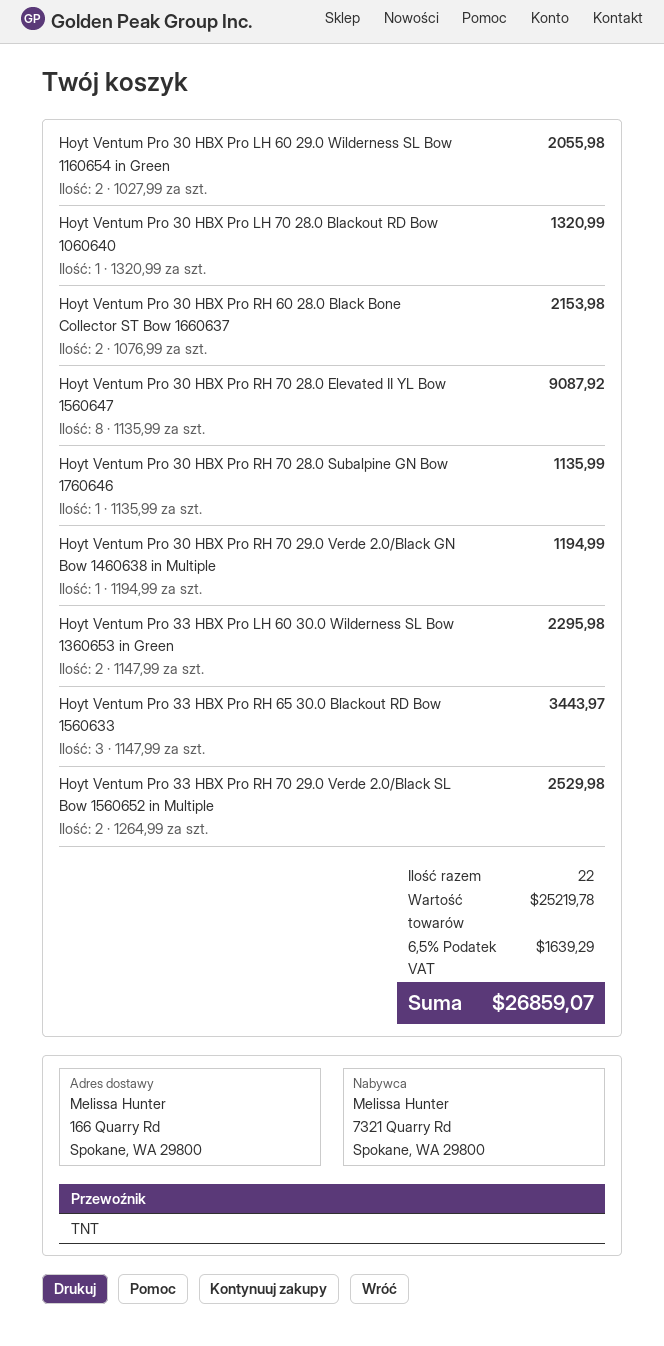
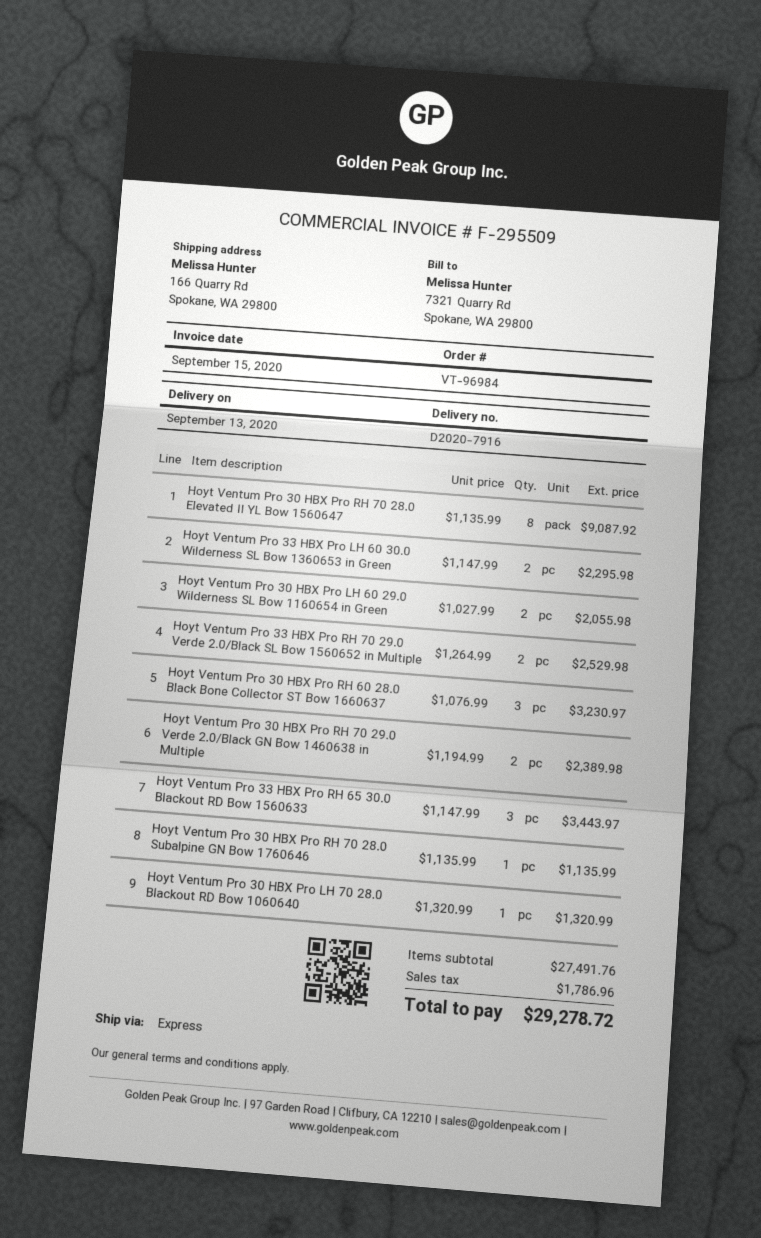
shipping method: TNT -> express
Hoyt Ventum Pro 30 HBX Pro RH 60 28.0 Black Bone Collector ST Bow 1660637: 2 x 1076.99 = 2153.98 -> 3 x 1076.99 = 3230.97
Hoyt Ventum Pro 30 HBX Pro RH 70 29.0 Verde 2.0/Black GN Bow 1460638 in Multiple: 1 x 1194.99 = 1194.99 -> 2 x 1194.99 = 2389.98
subtotal: 25219.78 -> 27491.76
tax: 1639.29 -> 1786.96
total: 26859.07 -> 29278.72

